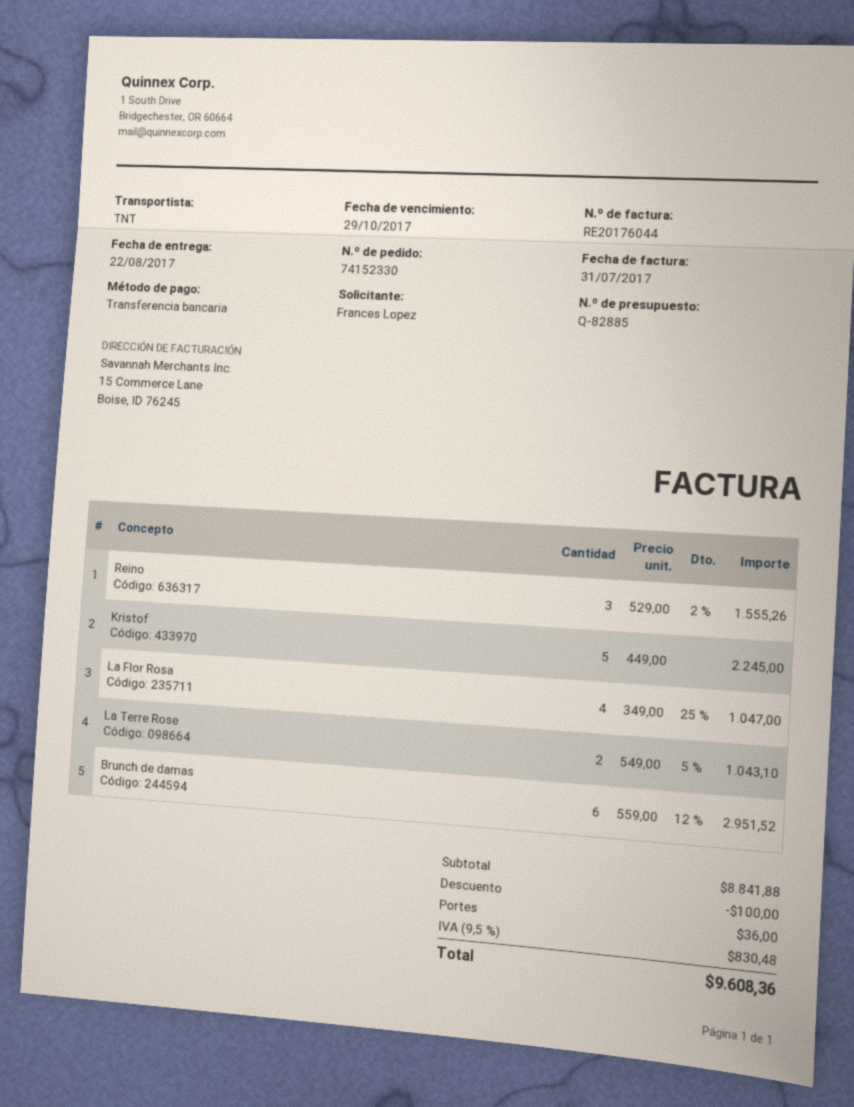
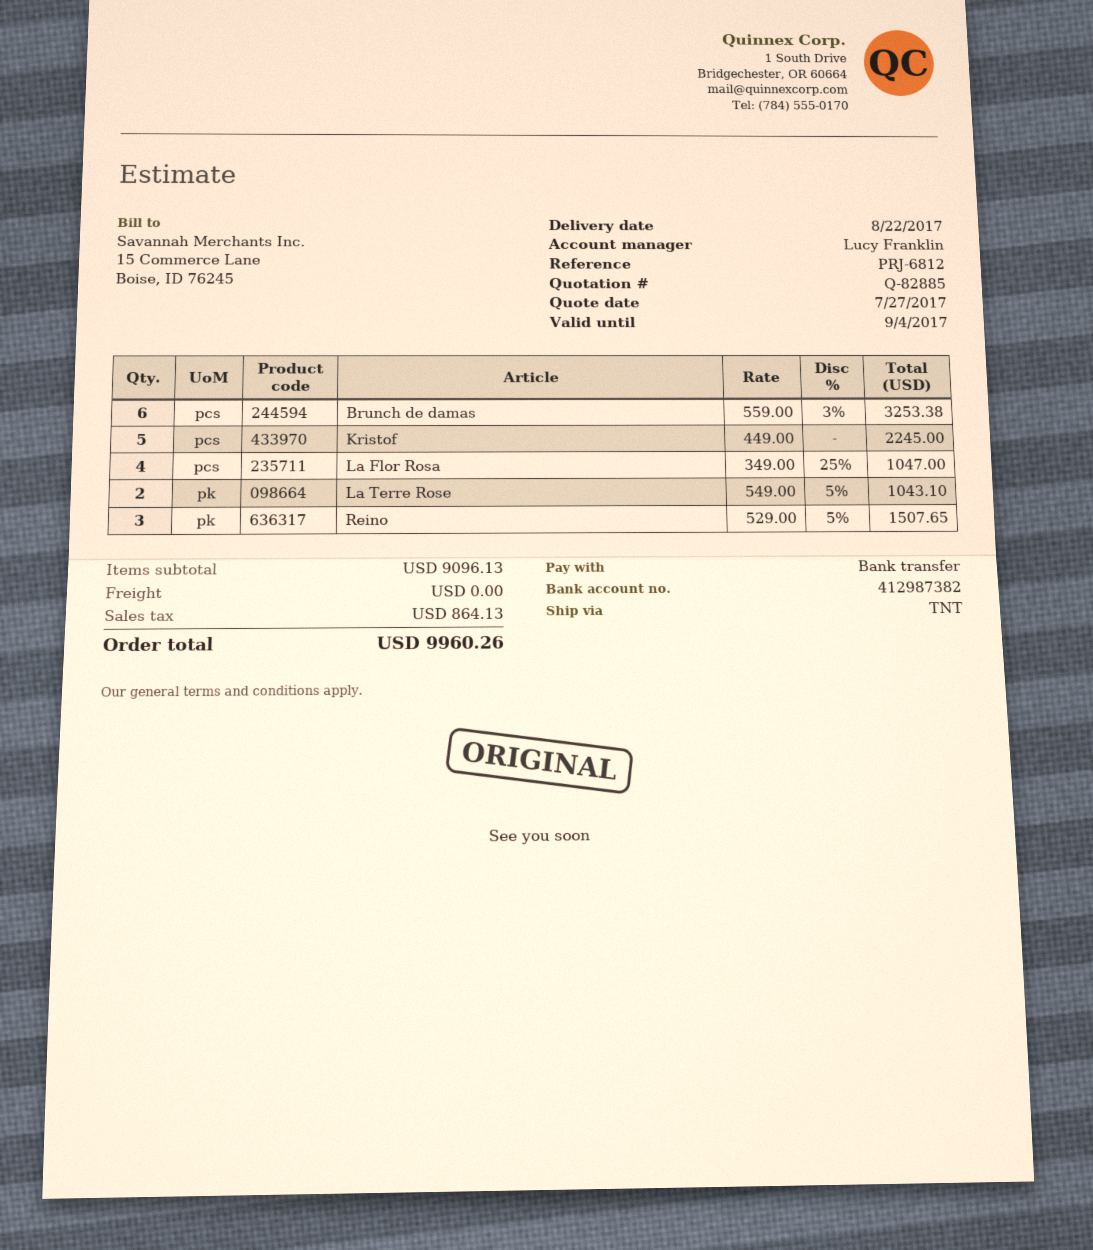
Reino: 3 x 529.00 - 2% = 1555.26 -> 3 x 529.00 - 5% = 1507.65
Brunch de damas: 6 x 559.00 - 12% = 2951.52 -> 6 x 559.00 - 3% = 3253.38
subtotal: 8841.88 -> 9096.13
discount: 100.00 -> none
shipping: 36.00 -> 0.00
tax: 830.48 -> 864.13
total: 9608.36 -> 9960.26

